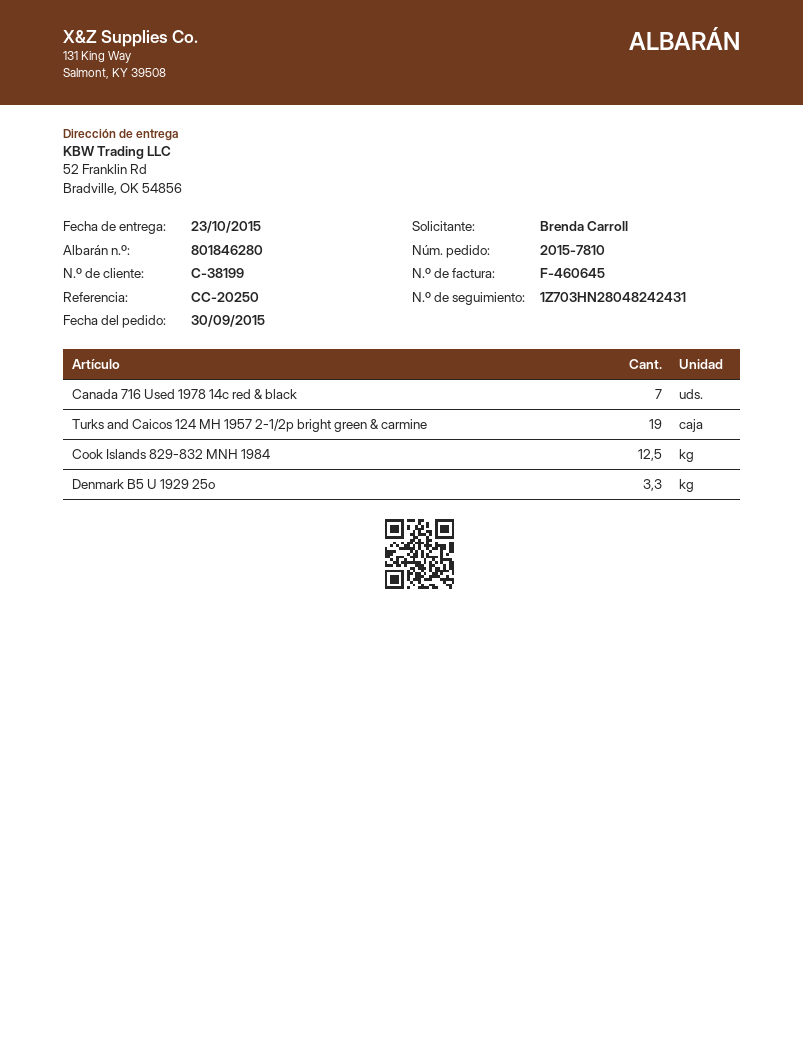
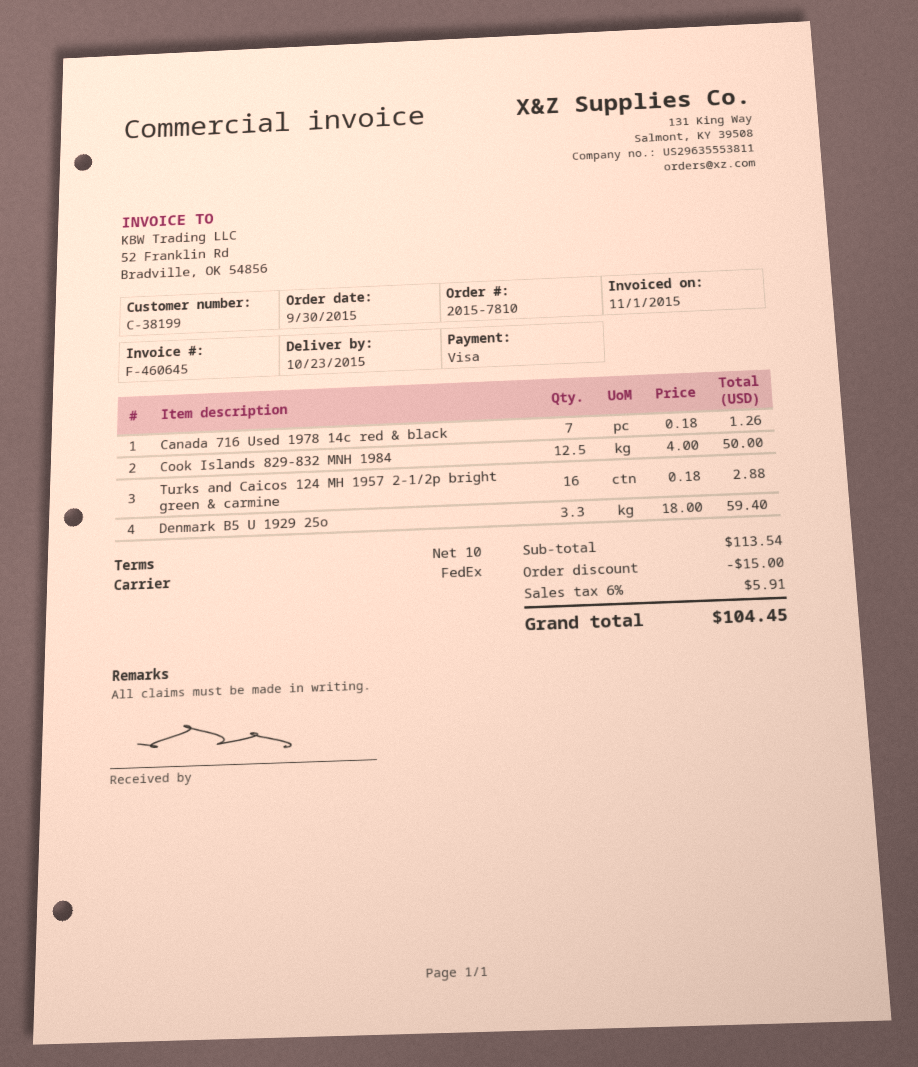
Turks and Caicos 124 MH 1957 2-1/2p bright green & carmine: 19 -> 16

